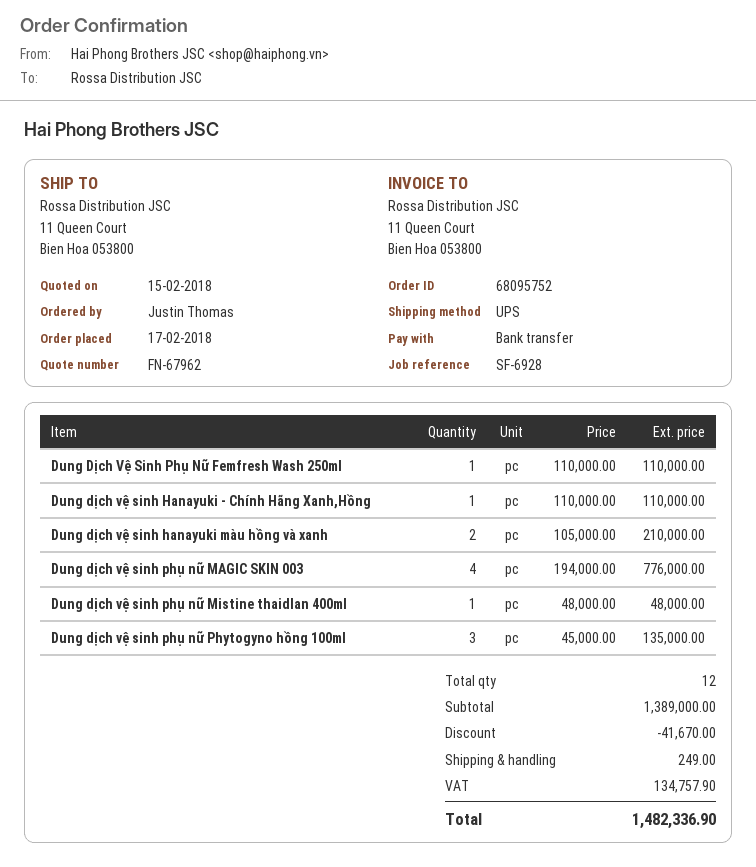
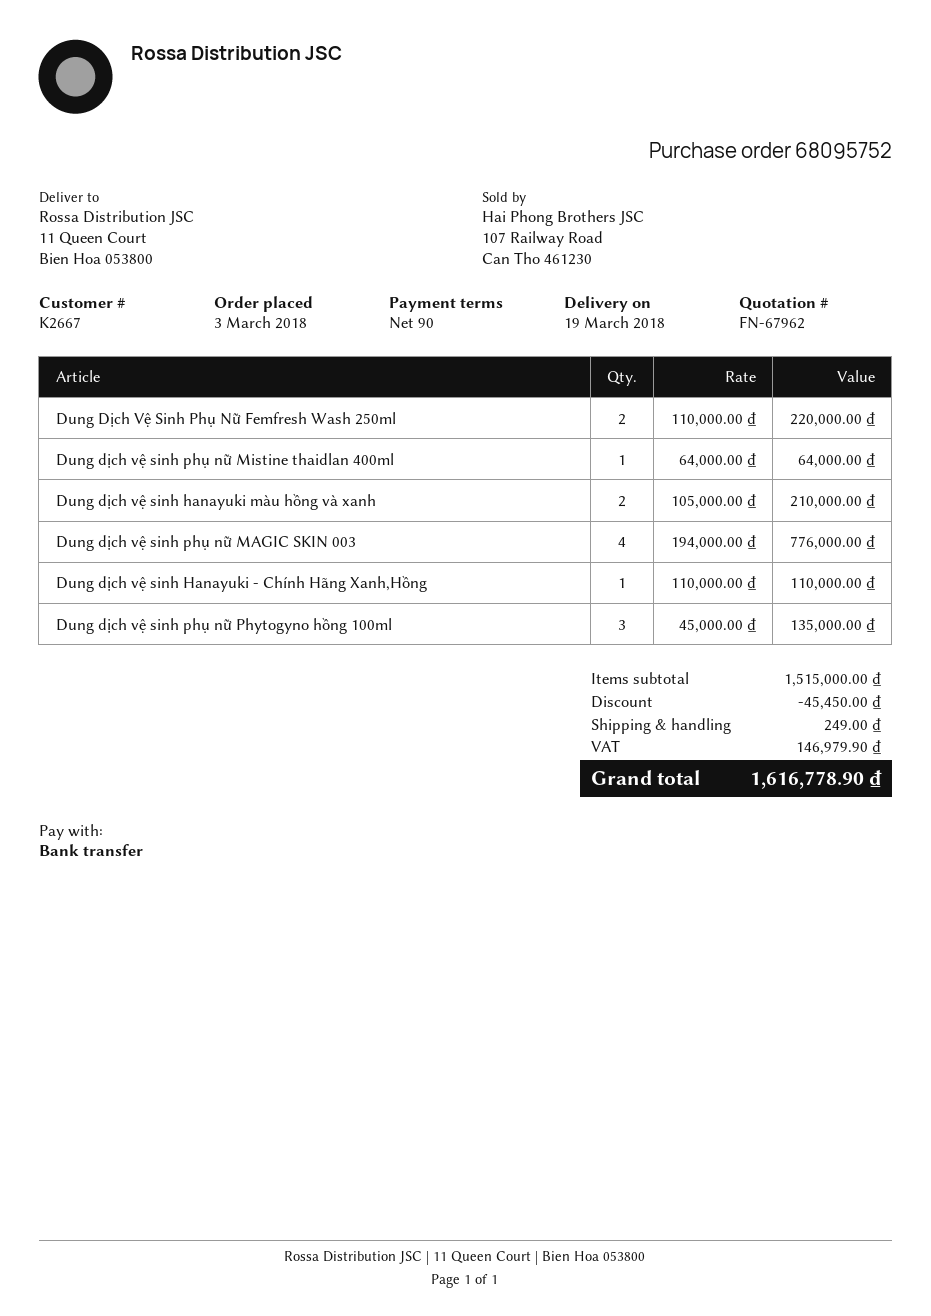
order date: 2018-02-17 -> 2018-03-03
Dung Dịch Vệ Sinh Phụ Nữ Femfresh Wash 250ml: 1 x 110000.00 = 110000.00 -> 2 x 110000.00 = 220000.00
Dung dịch vệ sinh phụ nữ Mistine thaidlan 400ml: 1 x 48000.00 = 48000.00 -> 1 x 64000.00 = 64000.00
subtotal: 1389000.00 -> 1515000.00
discount: 41670.00 -> 45450.00
tax: 134757.90 -> 146979.90
total: 1482336.90 -> 1616778.90

